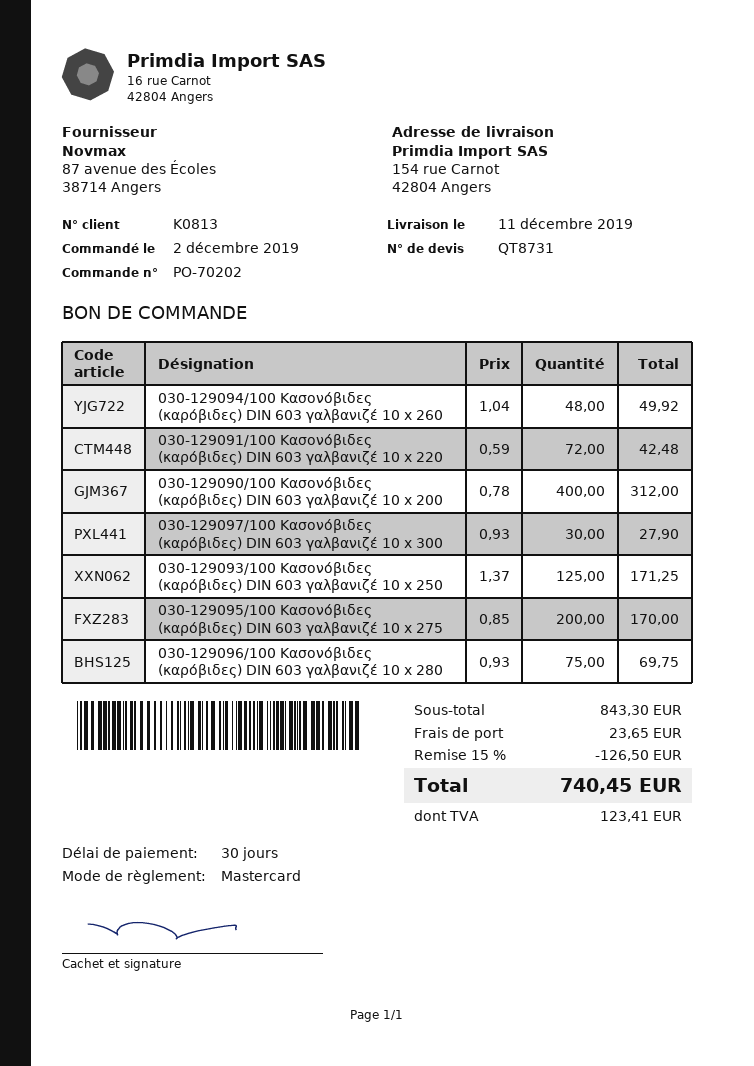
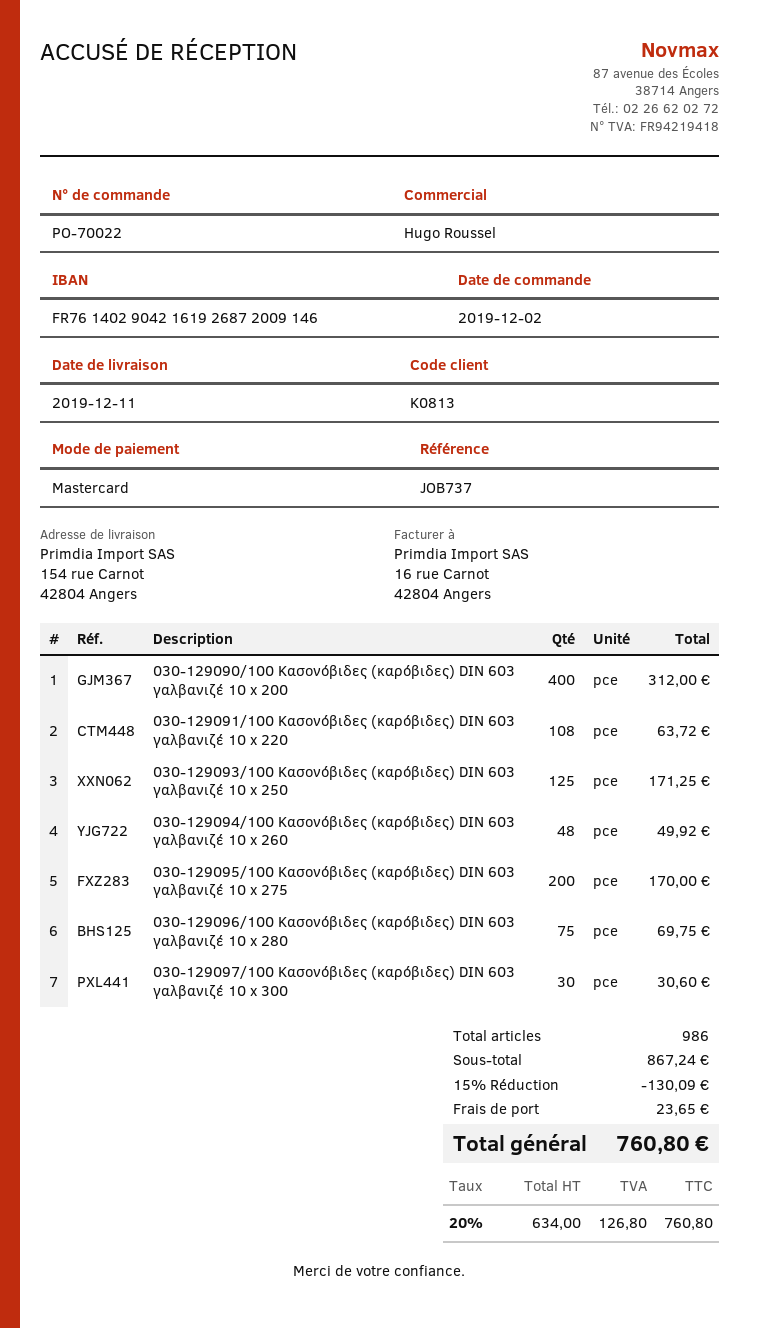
order number: PO-70202 -> PO-70022
030-129091/100 Κασονόβιδες (καρόβιδες) DIN 603 γαλβανιζέ 10 x 220: 72 for 42.48 -> 108 for 63.72
030-129097/100 Κασονόβιδες (καρόβιδες) DIN 603 γαλβανιζέ 10 x 300: 30 for 27.90 -> 30 for 30.60
subtotal: 843.30 -> 867.24
discount: 15% = 126.50 -> 15% = 130.09
tax: 123.41 -> 126.80
total: 740.45 -> 760.80

